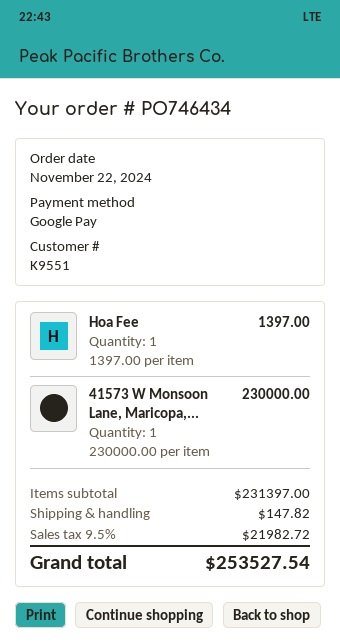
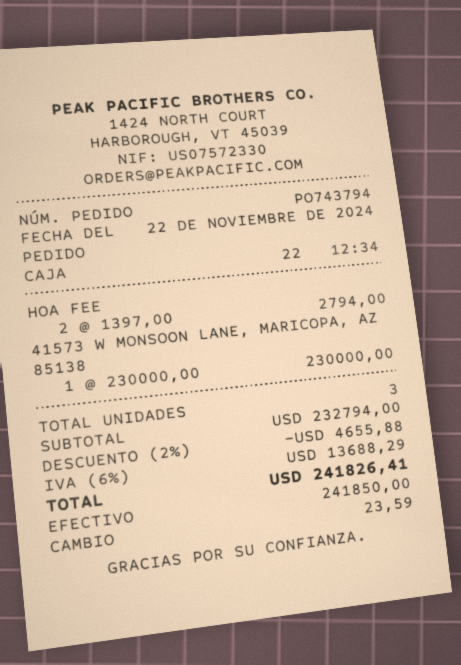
order number: PO746434 -> PO743794
payment method: Google Pay -> cash
Hoa Fee: 1 x 1397.00 = 1397.00 -> 2 x 1397.00 = 2794.00
subtotal: 231397.00 -> 232794.00
discount: none -> 2% = 4655.88
shipping: 147.82 -> none
tax: 9.5% = 21982.72 -> 6% = 13688.29
total: 253527.54 -> 241826.41

